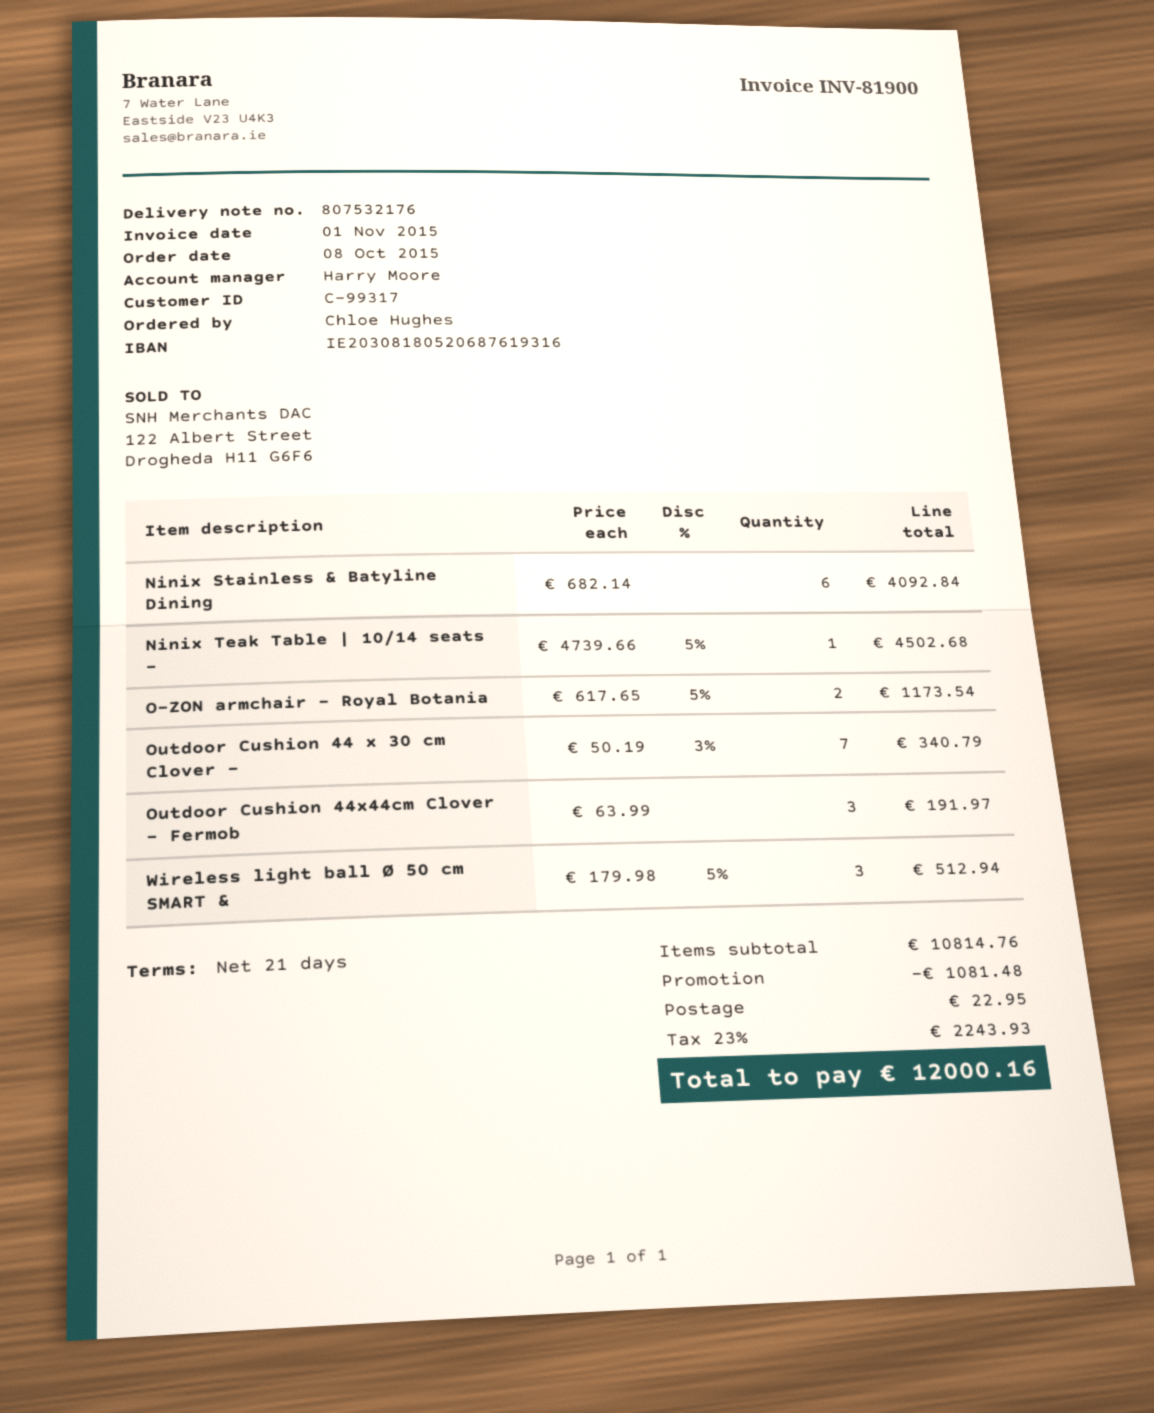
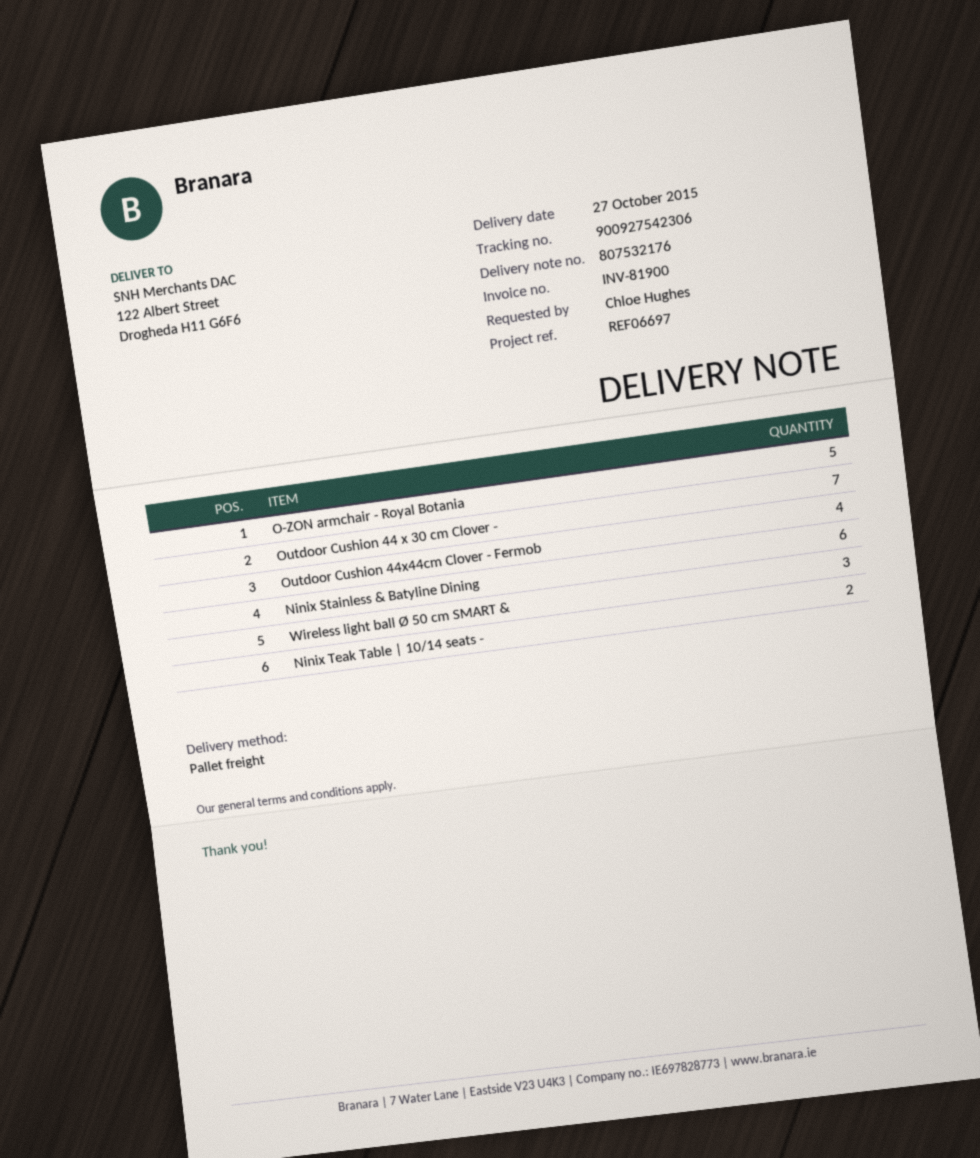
Ninix Teak Table | 10/14 seats -: 1 -> 2
O-ZON armchair - Royal Botania: 2 -> 5
Outdoor Cushion 44x44cm Clover - Fermob: 3 -> 4

